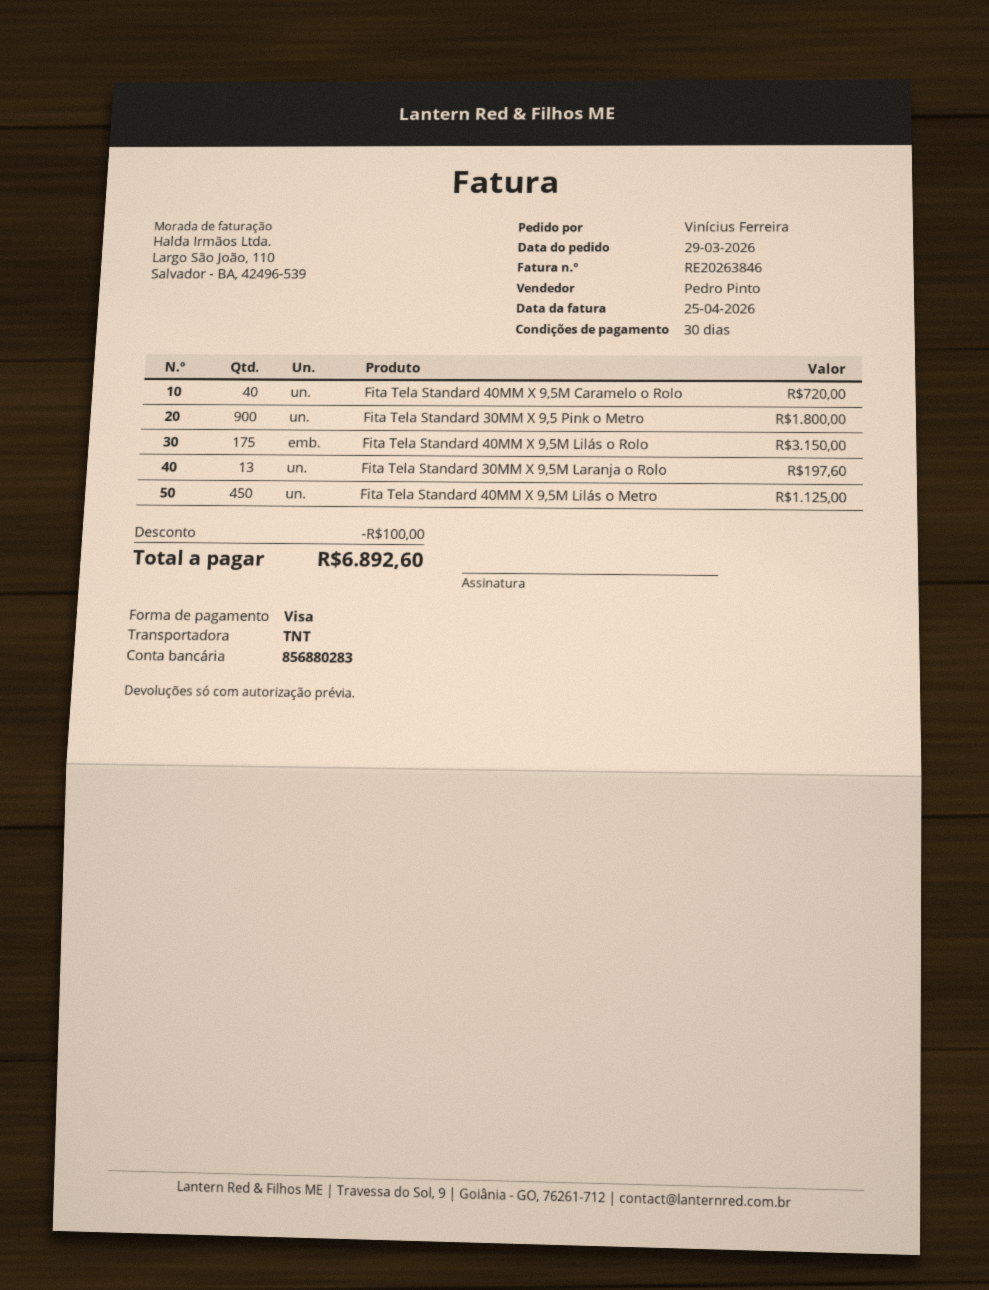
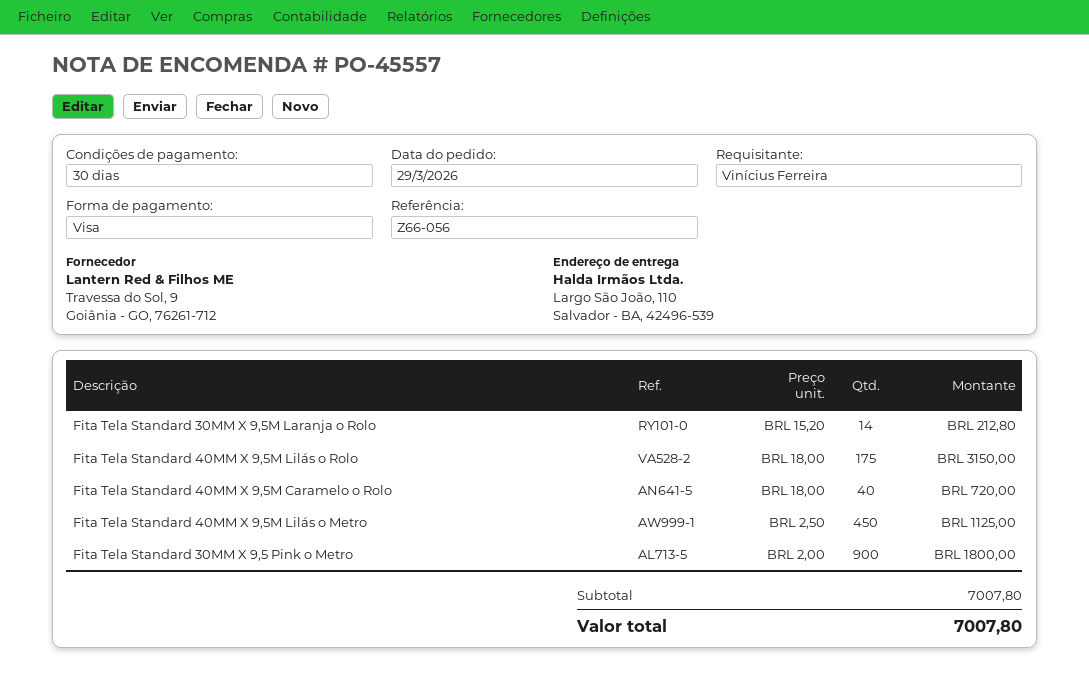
Fita Tela Standard 30MM X 9,5M Laranja o Rolo: 13 for 197.60 -> 14 for 212.80
discount: 100.00 -> none
total: 6892.60 -> 7007.80

